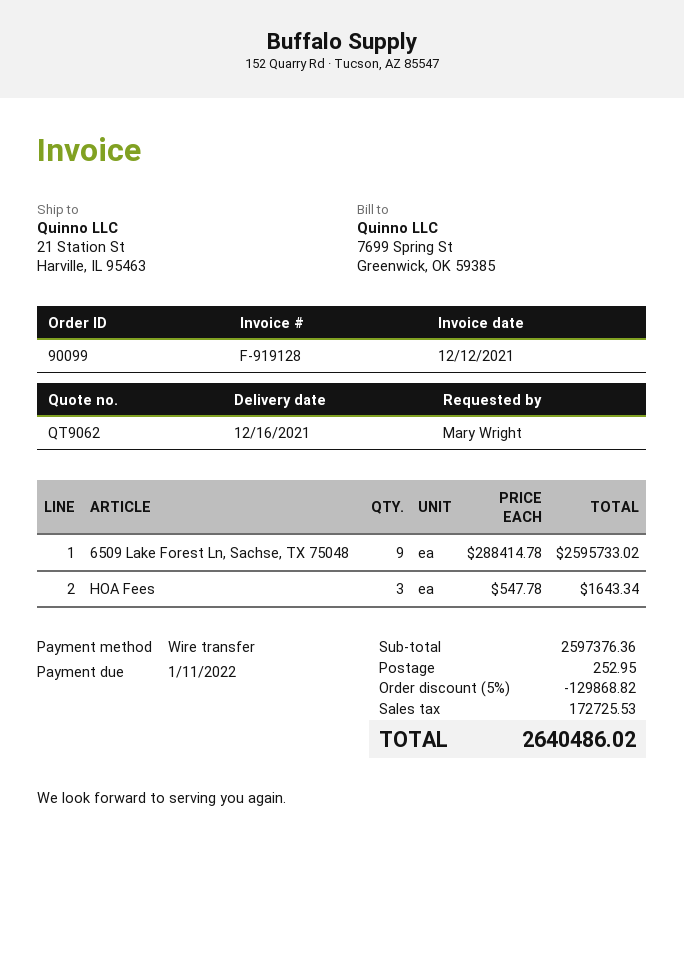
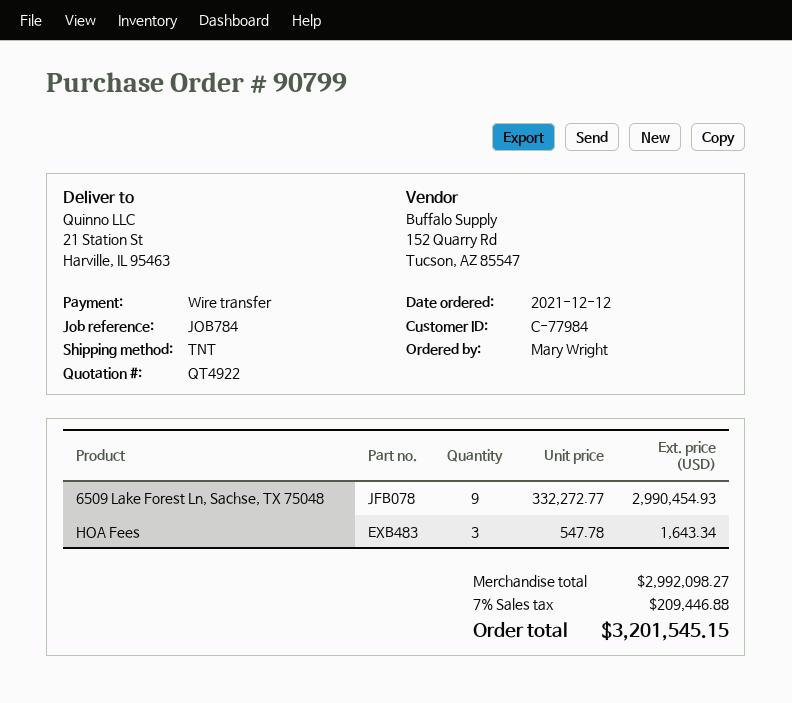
quote number: QT9062 -> QT4922
order number: 90099 -> 90799
6509 Lake Forest Ln, Sachse, TX 75048: 9 x 288414.78 = 2595733.02 -> 9 x 332272.77 = 2990454.93
subtotal: 2597376.36 -> 2992098.27
discount: 5% = 129868.82 -> none
shipping: 252.95 -> none
tax: 172725.53 -> 209446.88
total: 2640486.02 -> 3201545.15

